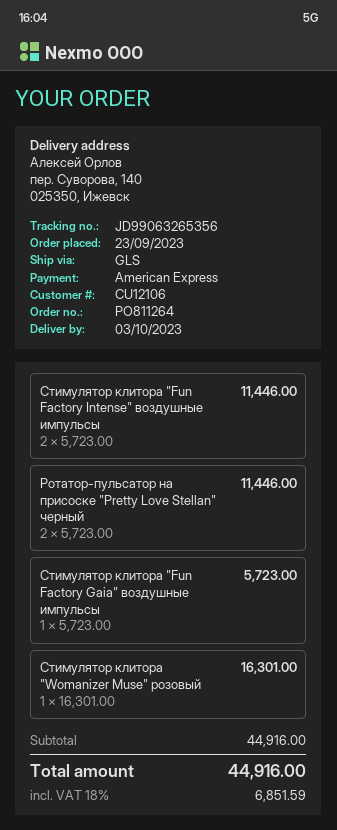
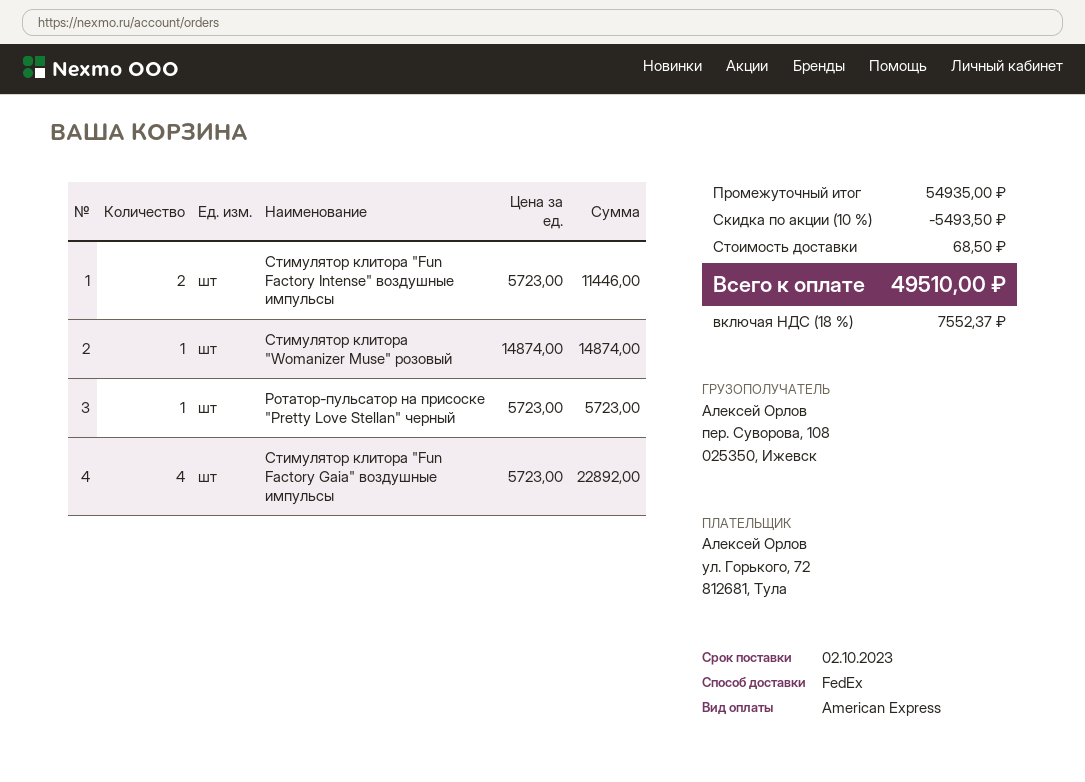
delivery date: 2023-10-03 -> 2023-10-02
shipping method: GLS -> FedEx
ship to: пер. Суворова, 140, 025350, Ижевск -> пер. Суворова, 108, 025350, Ижевск
Ротатор-пульсатор на присоске "Pretty Love Stellan" черный: 2 x 5723.00 = 11446.00 -> 1 x 5723.00 = 5723.00
Стимулятор клитора "Fun Factory Gaia" воздушные импульсы: 1 x 5723.00 = 5723.00 -> 4 x 5723.00 = 22892.00
Стимулятор клитора "Womanizer Muse" розовый: 1 x 16301.00 = 16301.00 -> 1 x 14874.00 = 14874.00
subtotal: 44916.00 -> 54935.00
discount: none -> 10% = 5493.50
shipping: none -> 68.50
tax: 18% = 6851.59 -> 18% = 7552.37
total: 44916.00 -> 49510.00

